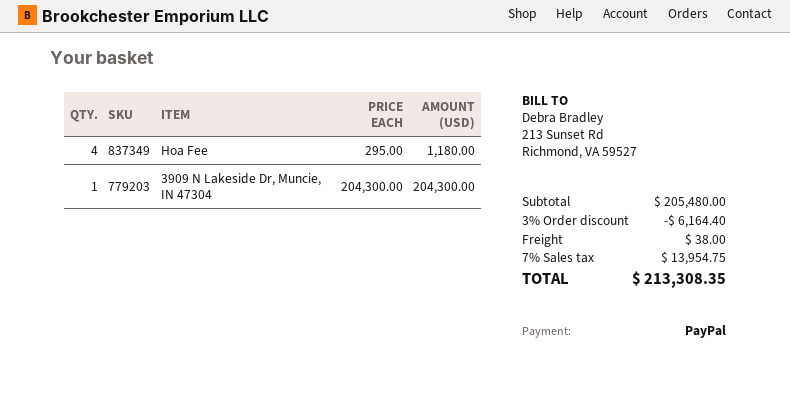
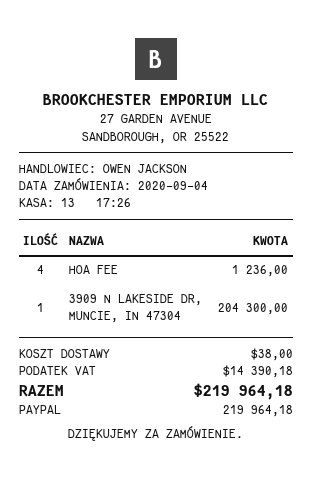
Hoa Fee: 4 for 1180.00 -> 4 for 1236.00
discount: 3% = 6164.40 -> none
tax: 13954.75 -> 14390.18
total: 213308.35 -> 219964.18

